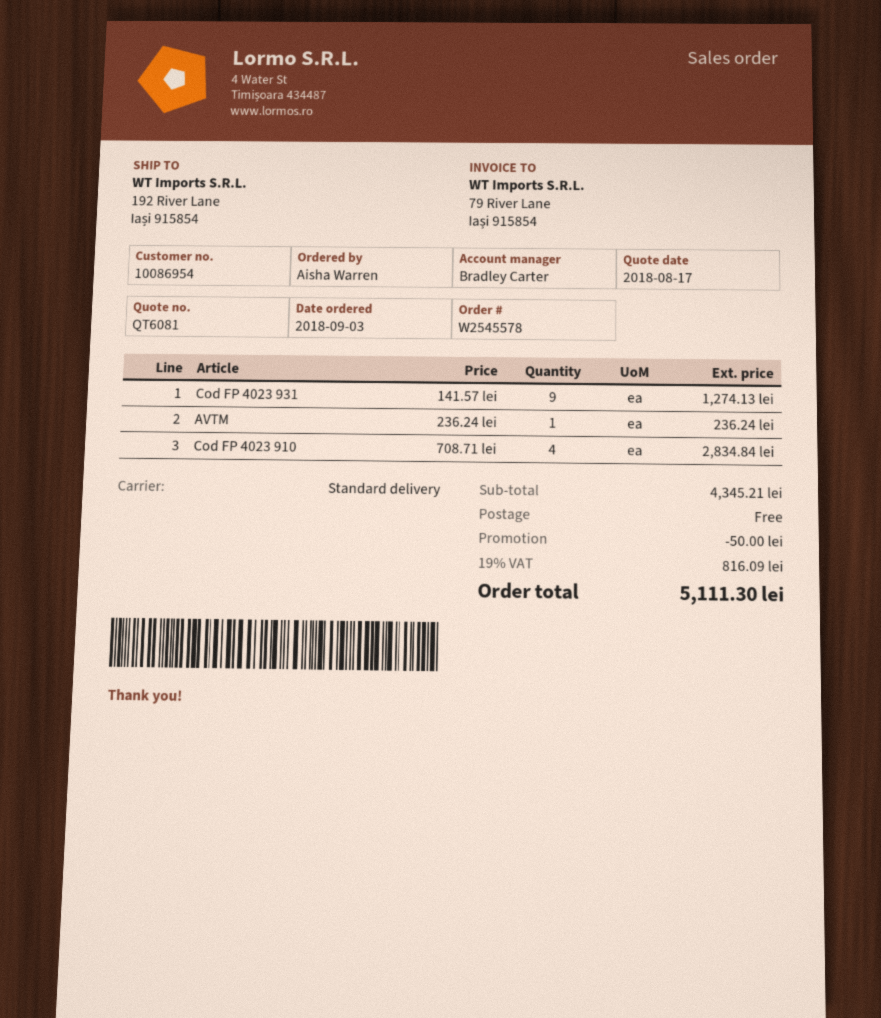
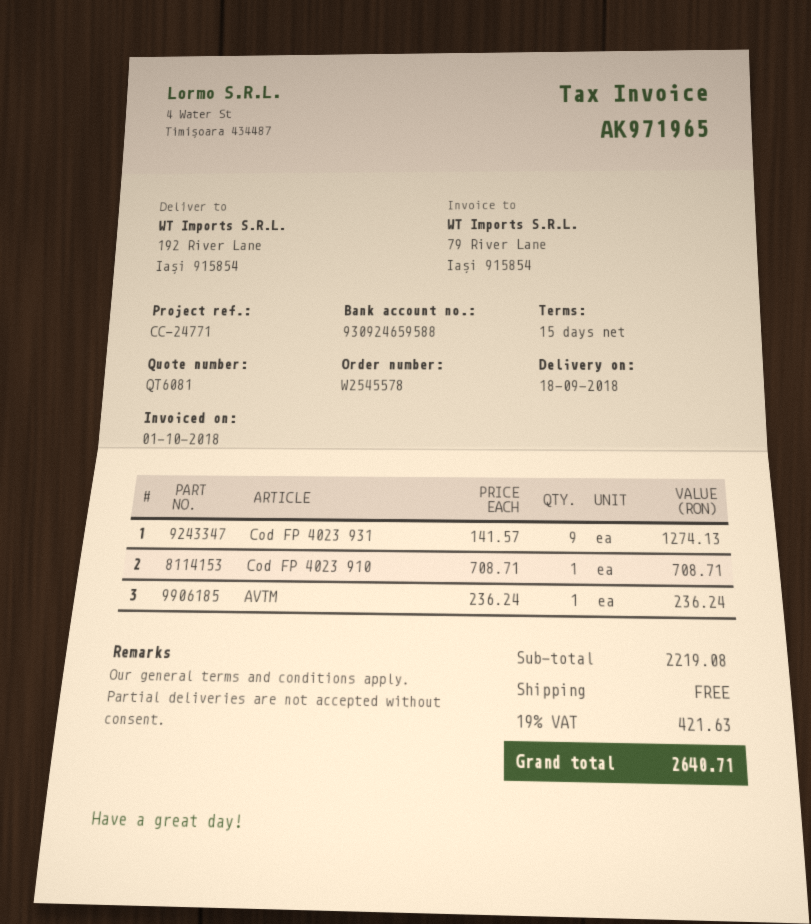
Cod FP 4023 910: 4 x 708.71 = 2834.84 -> 1 x 708.71 = 708.71
subtotal: 4345.21 -> 2219.08
discount: 50.00 -> none
tax: 19% = 816.09 -> 19% = 421.63
total: 5111.30 -> 2640.71

